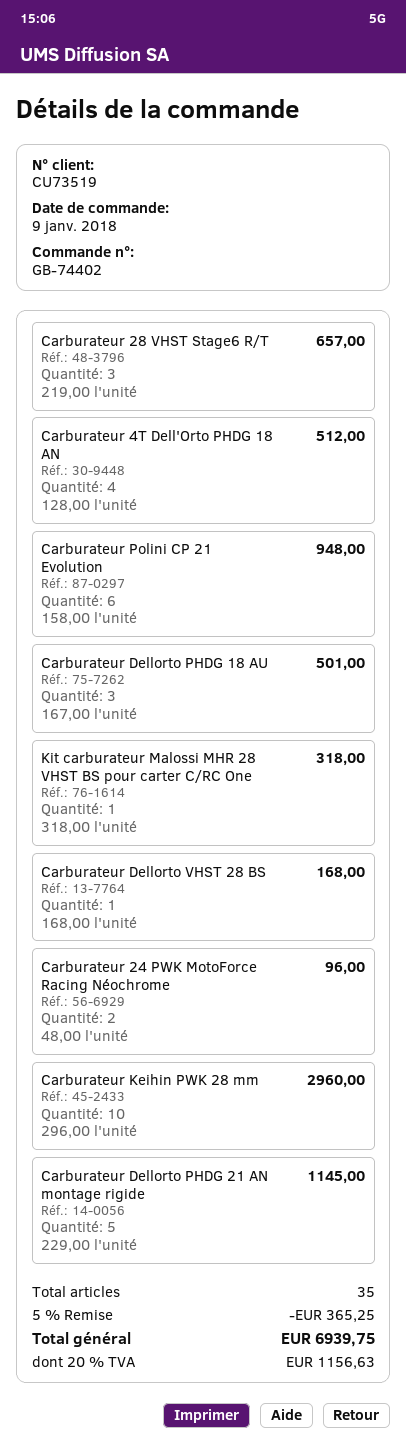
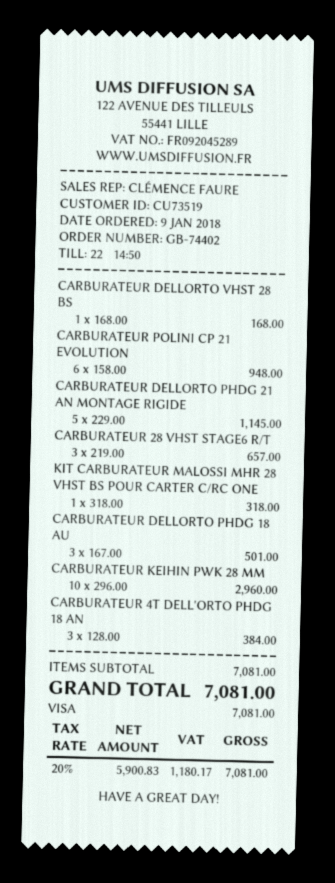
Carburateur 4T Dell'Orto PHDG 18 AN: 4 x 128.00 = 512.00 -> 3 x 128.00 = 384.00
Carburateur 24 PWK MotoForce Racing Néochrome: 2 x 48.00 = 96.00 -> none
discount: 5% = 365.25 -> none
tax: 20% = 1156.63 -> 20% = 1180.17
total: 6939.75 -> 7081.00

